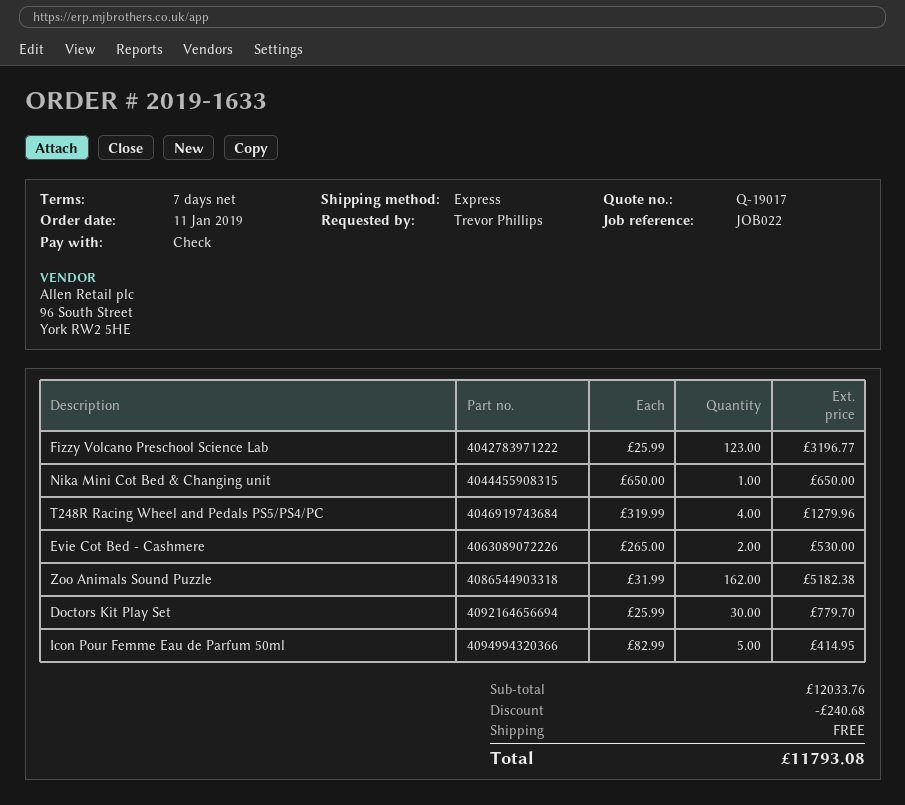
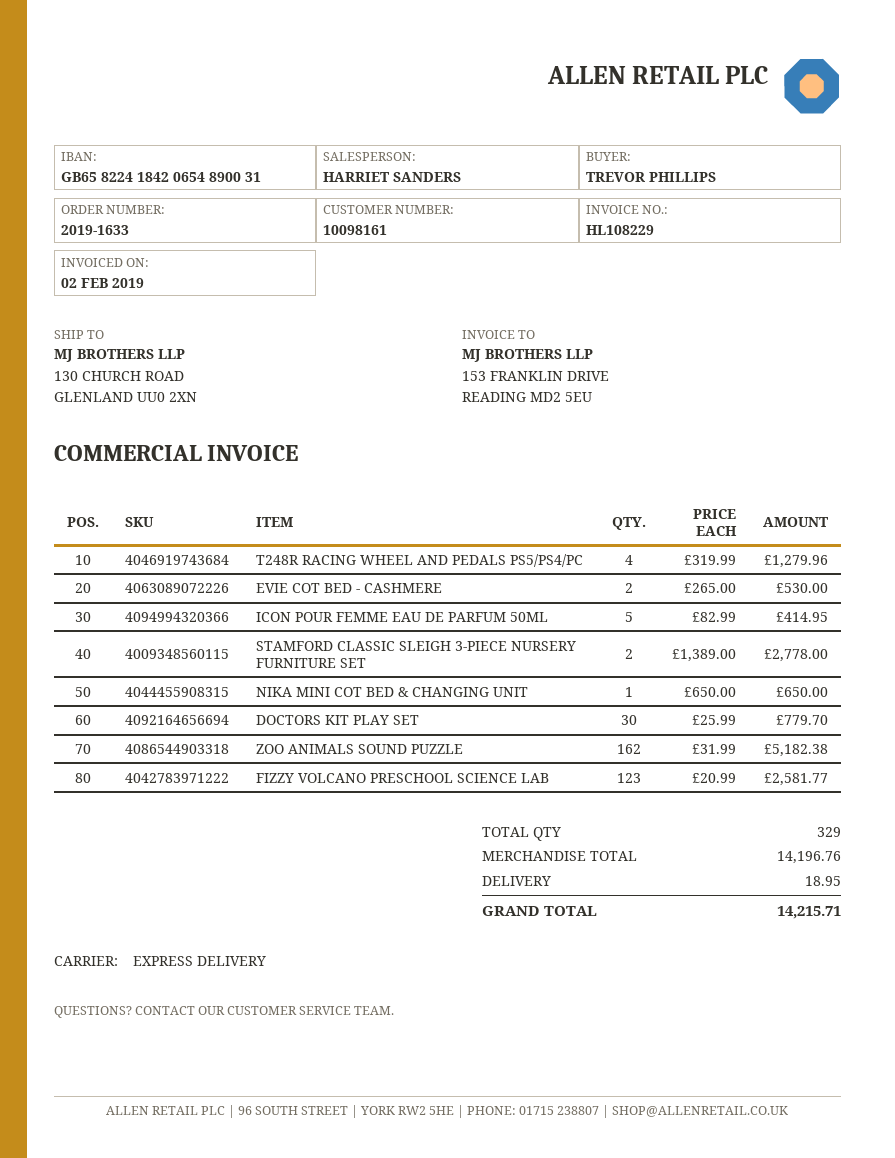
Fizzy Volcano Preschool Science Lab: 123 x 25.99 = 3196.77 -> 123 x 20.99 = 2581.77
STAMFORD CLASSIC SLEIGH 3-PIECE NURSERY FURNITURE SET: none -> 2 x 1389.00 = 2778.00
subtotal: 12033.76 -> 14196.76
discount: 240.68 -> none
shipping: 0.00 -> 18.95
total: 11793.08 -> 14215.71

